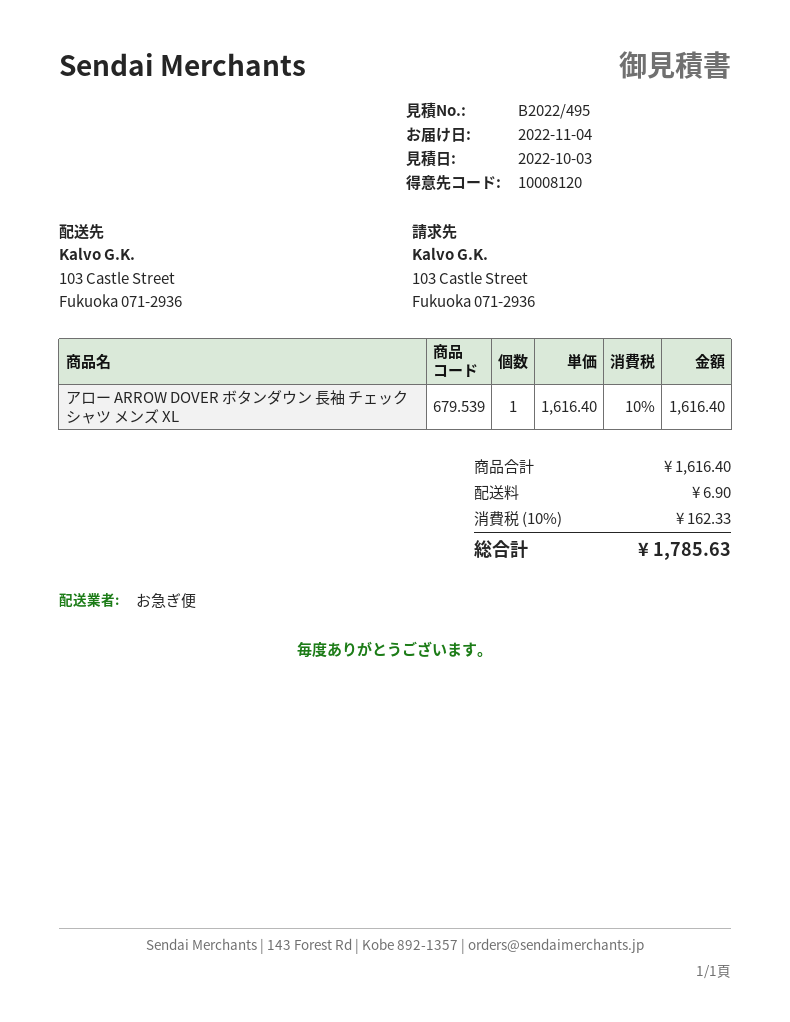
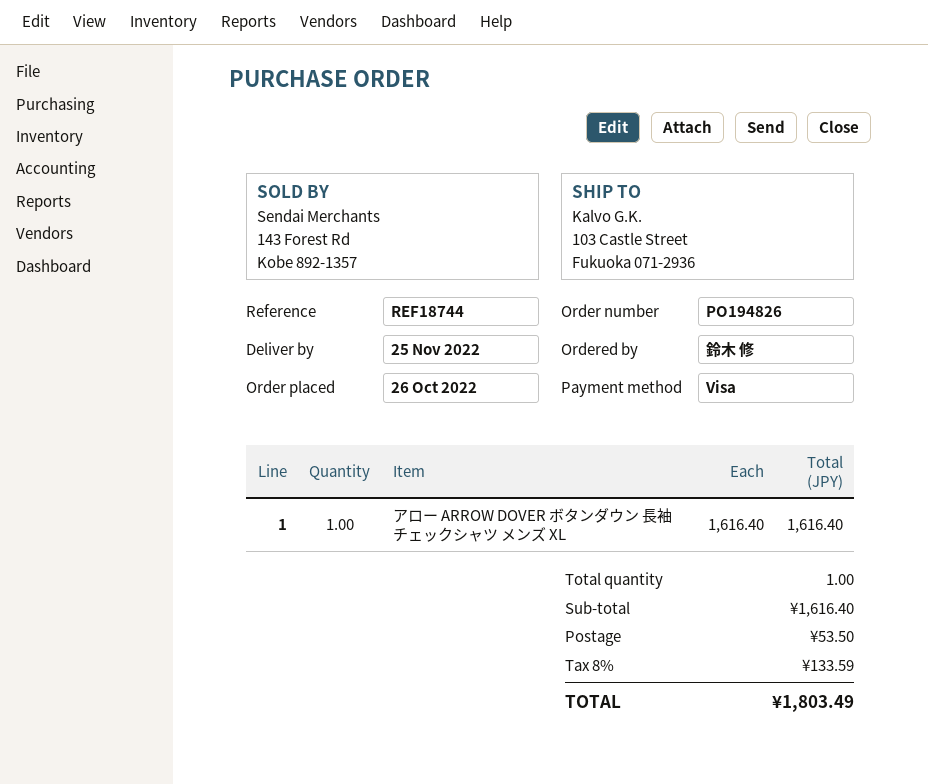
delivery date: 2022-11-04 -> 2022-11-25
shipping: 6.90 -> 53.50
tax: 10% = 162.33 -> 8% = 133.59
total: 1785.63 -> 1803.49

